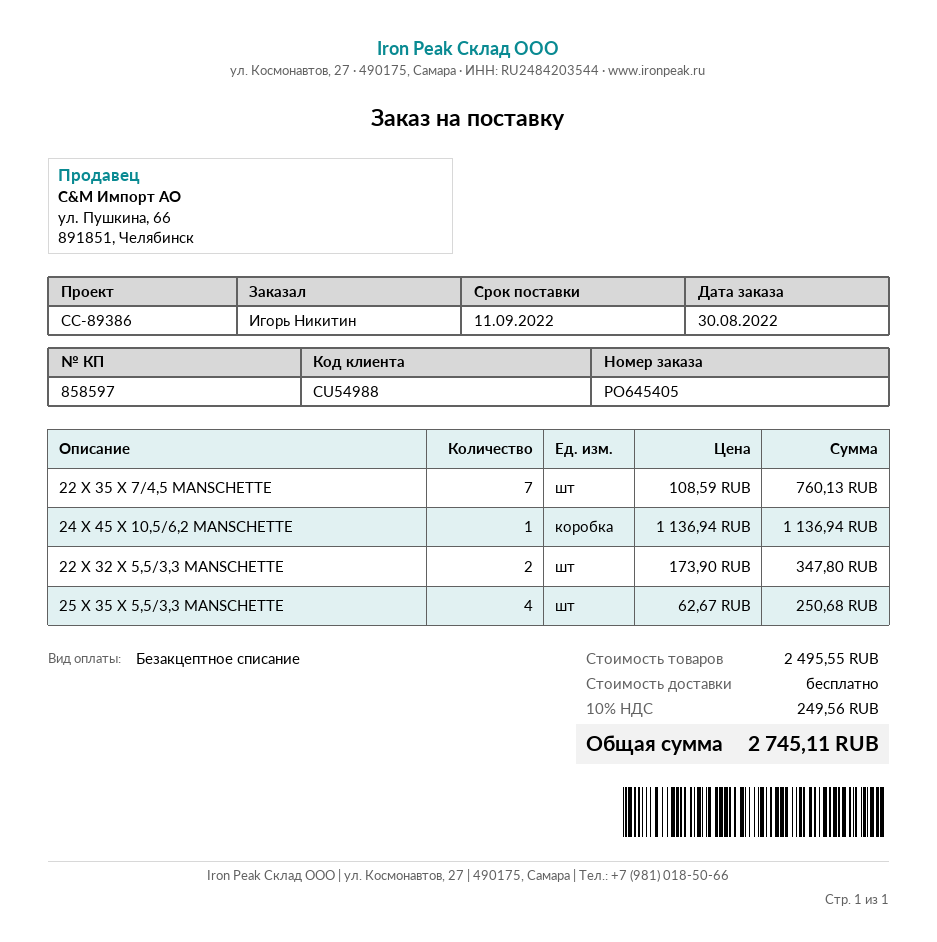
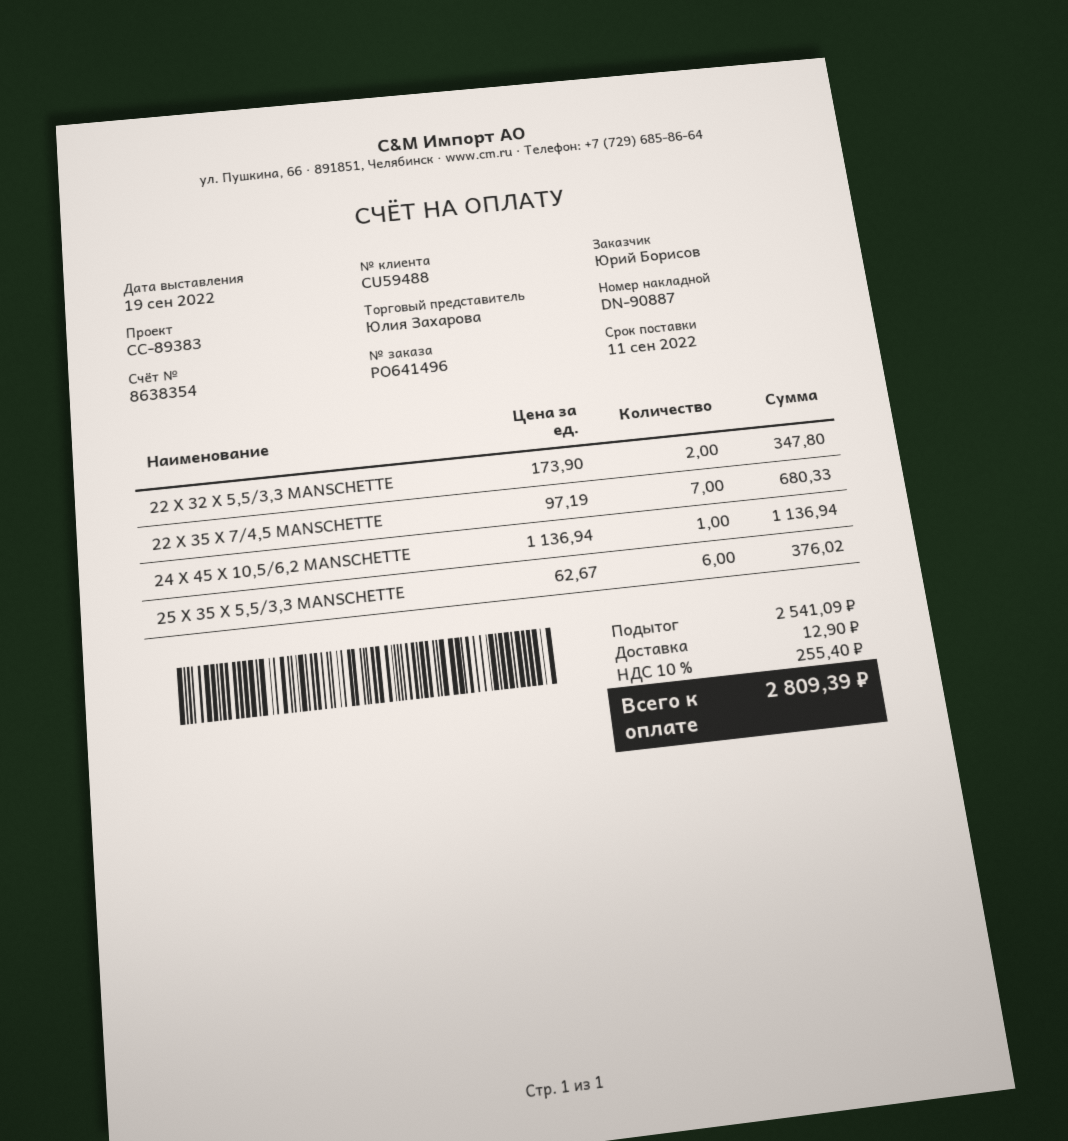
order number: PO645405 -> PO641496
customer number: CU54988 -> CU59488
reference: CC-89386 -> CC-89383
ordered by: Игорь Никитин -> Юрий Борисов
22 X 35 X 7/4,5 MANSCHETTE: 7 x 108.59 = 760.13 -> 7 x 97.19 = 680.33
25 X 35 X 5,5/3,3 MANSCHETTE: 4 x 62.67 = 250.68 -> 6 x 62.67 = 376.02
subtotal: 2495.55 -> 2541.09
shipping: 0.00 -> 12.90
tax: 10% = 249.56 -> 10% = 255.40
total: 2745.11 -> 2809.39

